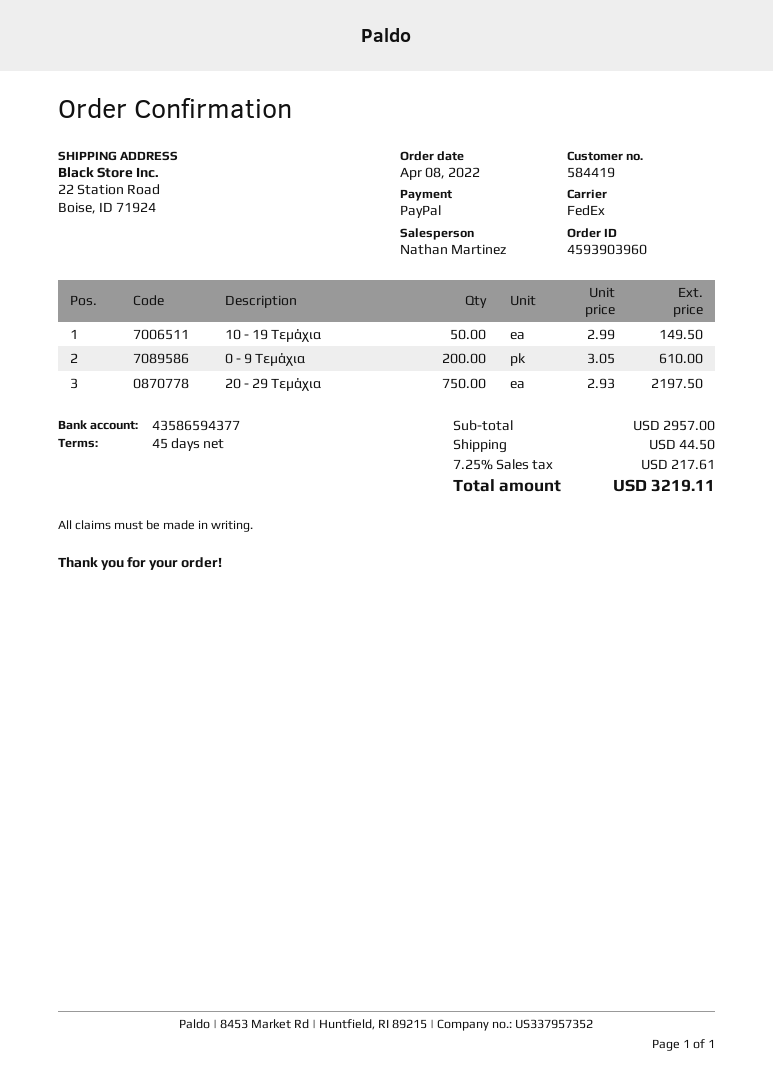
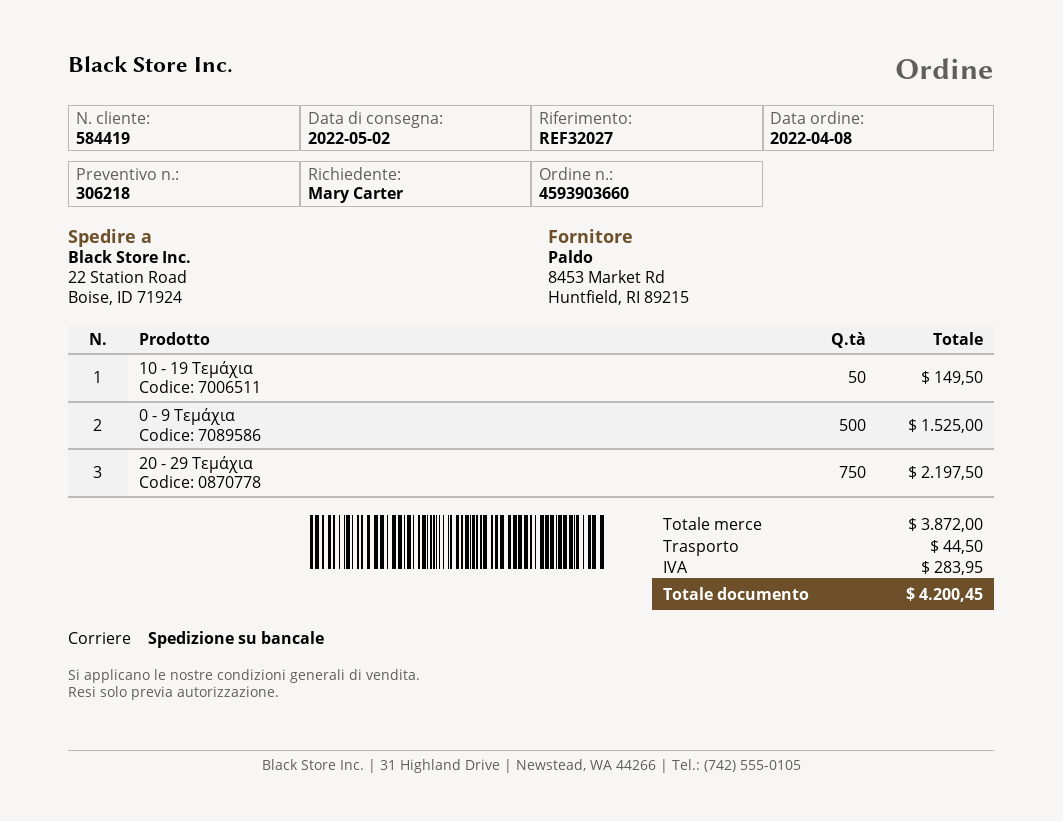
order number: 4593903960 -> 4593903660
shipping method: FedEx -> pallet freight
0 - 9 Τεμάχια: 200 for 610.00 -> 500 for 1525.00
subtotal: 2957.00 -> 3872.00
tax: 217.61 -> 283.95
total: 3219.11 -> 4200.45

